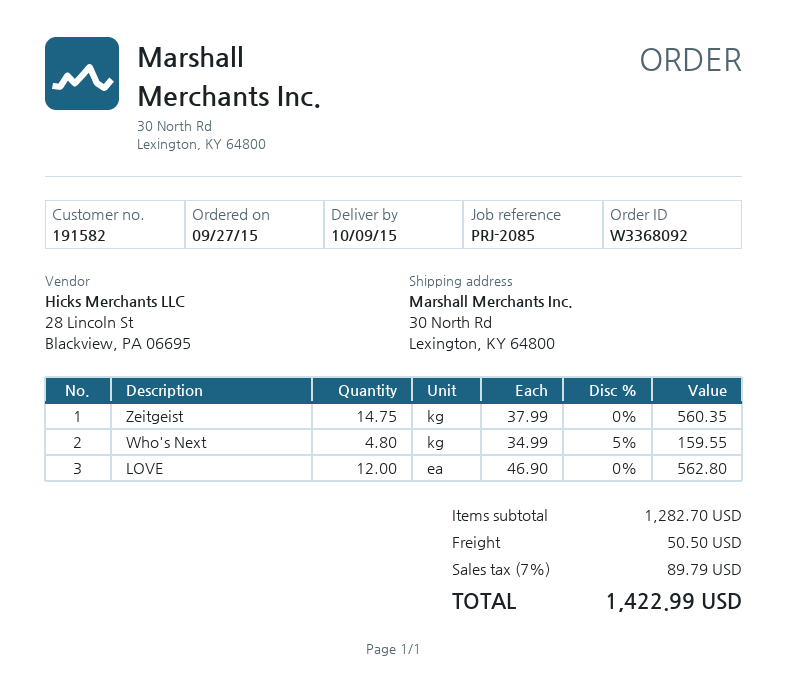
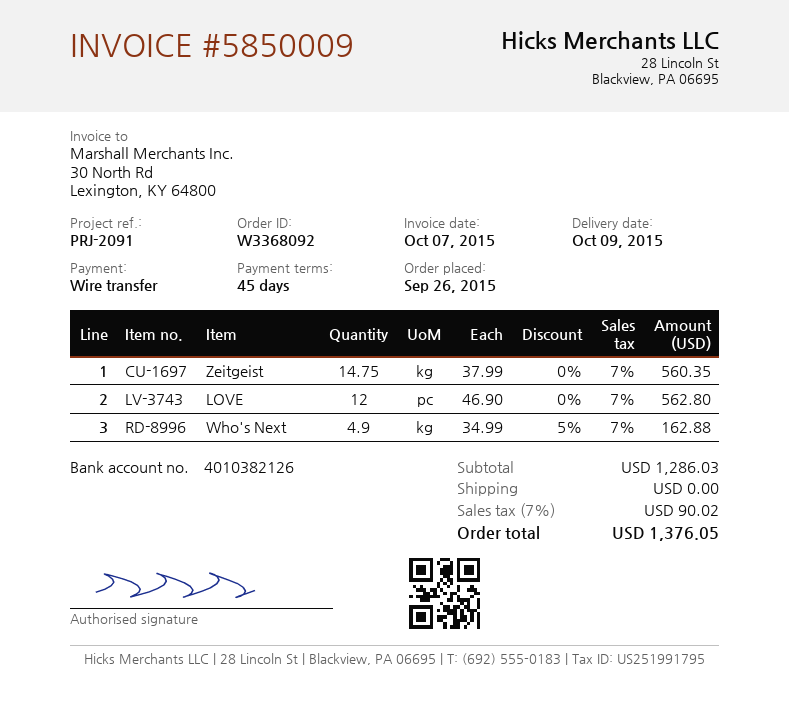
order date: 2015-09-27 -> 2015-09-26
reference: PRJ-2085 -> PRJ-2091
Who's Next: 4.8 x 34.99 - 5% = 159.55 -> 4.9 x 34.99 - 5% = 162.88
subtotal: 1282.70 -> 1286.03
shipping: 50.50 -> 0.00
tax: 7% = 89.79 -> 7% = 90.02
total: 1422.99 -> 1376.05

